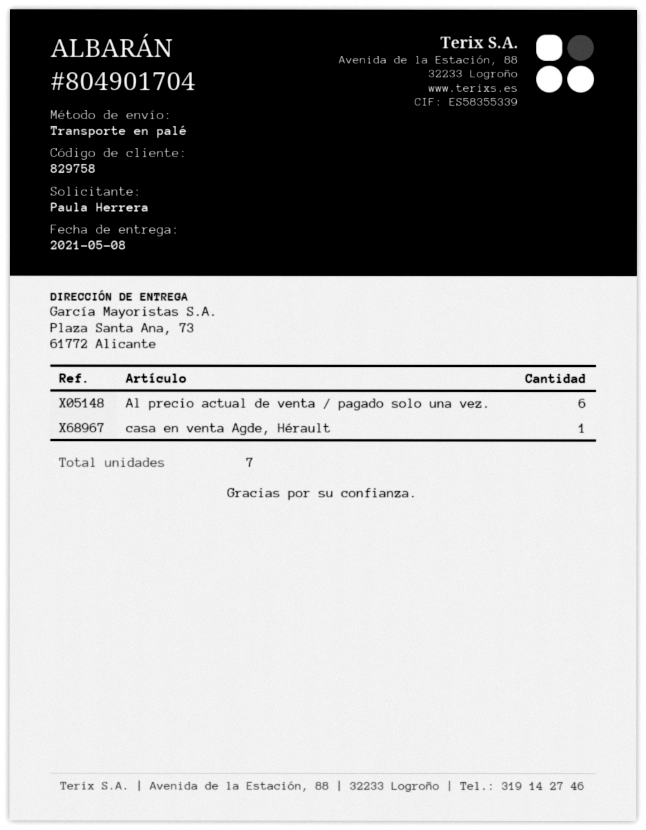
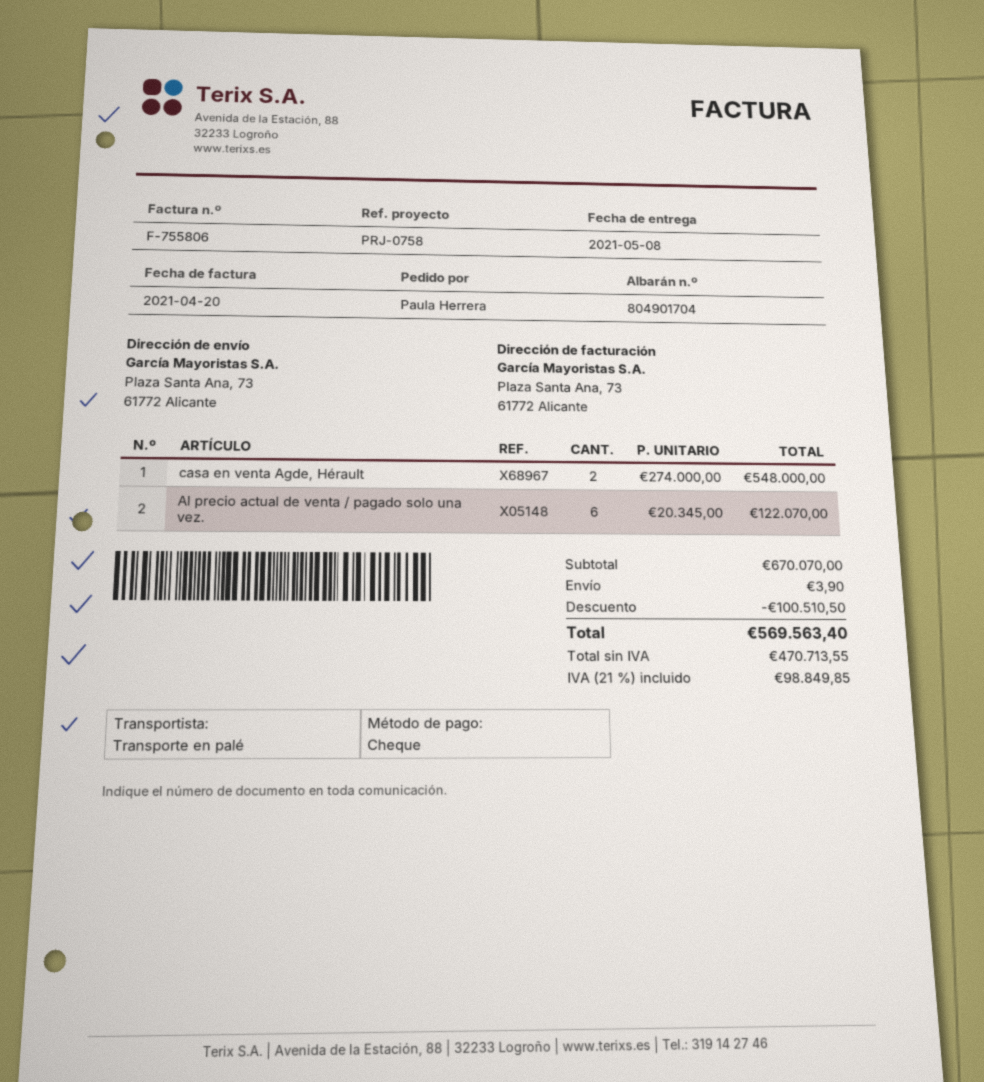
casa en venta Agde, Hérault: 1 -> 2

